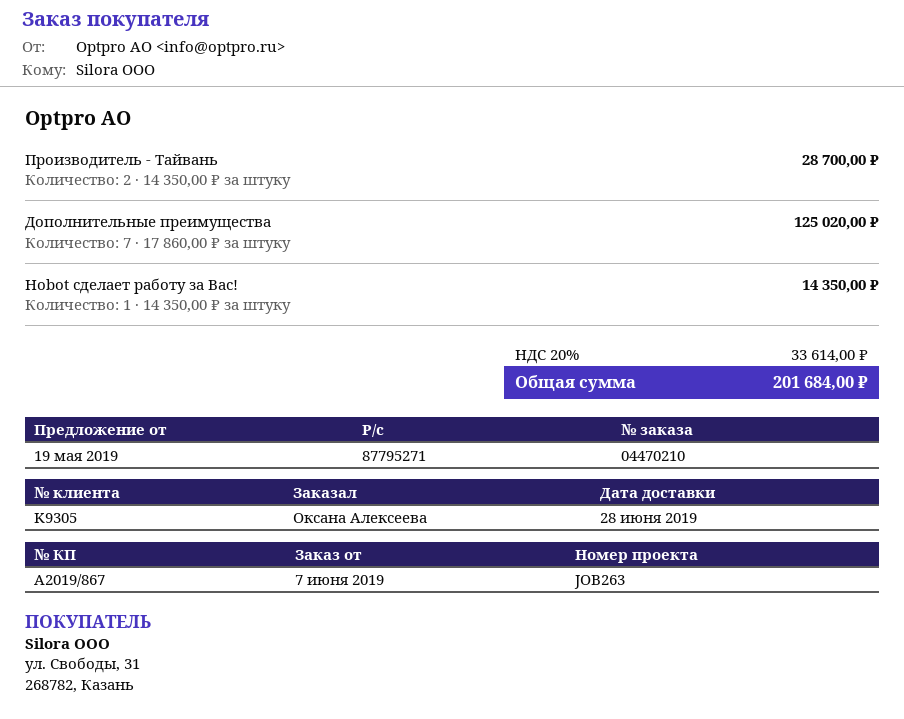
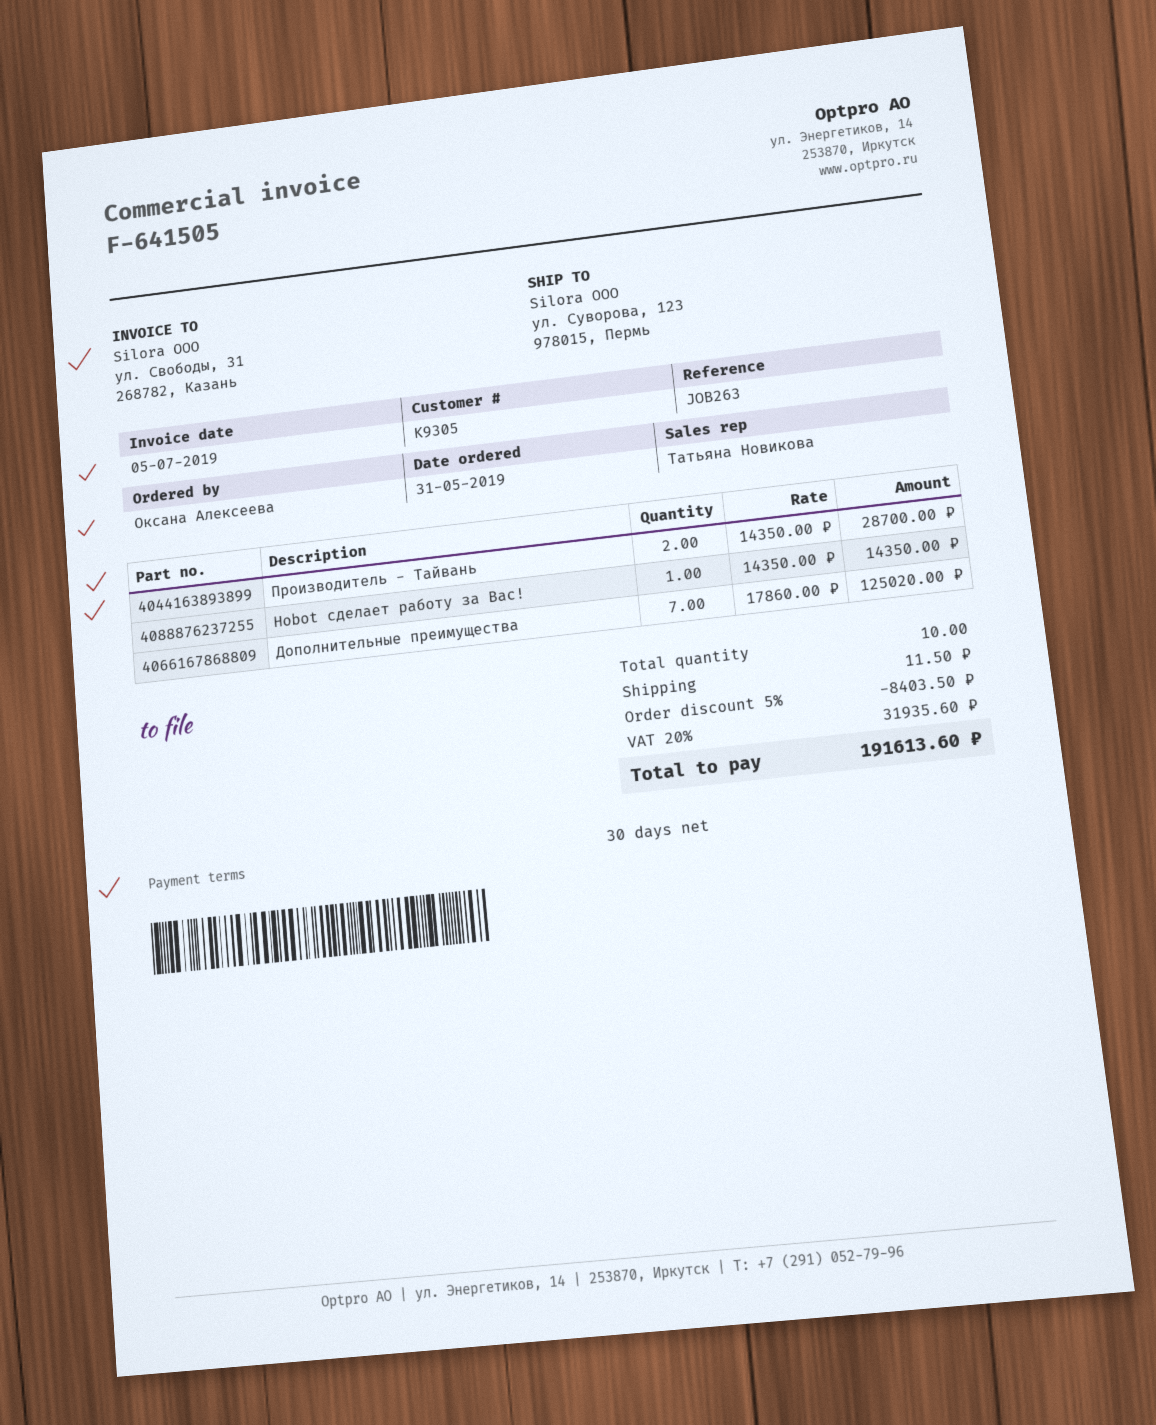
order date: 2019-06-07 -> 2019-05-31
discount: none -> 5% = 8403.50
shipping: none -> 11.50
tax: 20% = 33614.00 -> 20% = 31935.60
total: 201684.00 -> 191613.60

